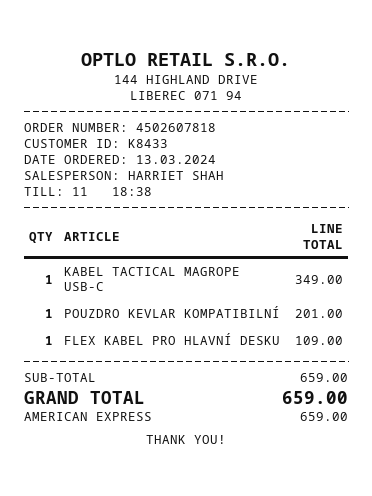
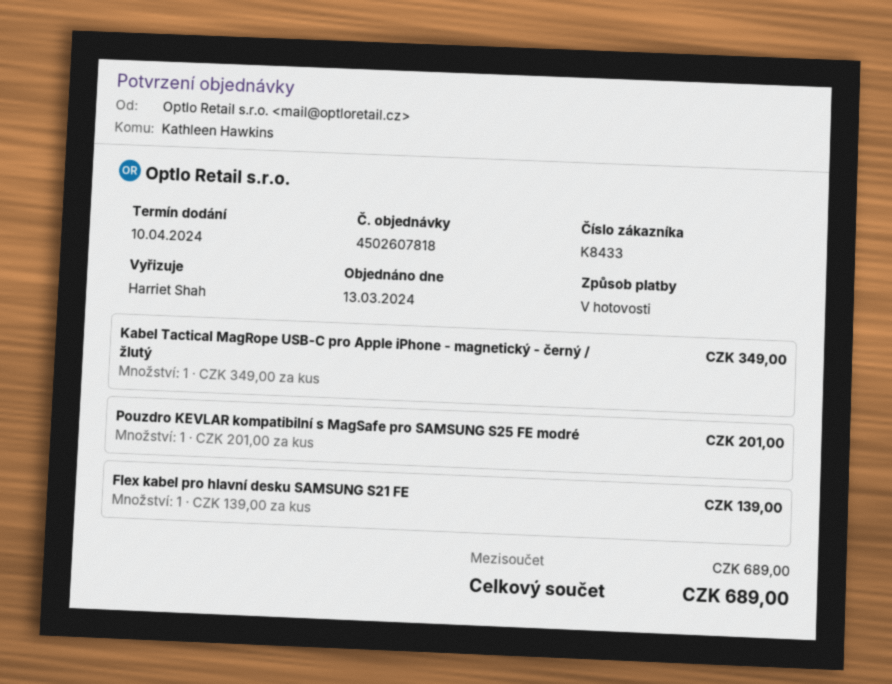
payment method: American Express -> cash
FLEX KABEL PRO HLAVNÍ DESKU: 1 for 109.00 -> 1 for 139.00
subtotal: 659.00 -> 689.00
total: 659.00 -> 689.00

